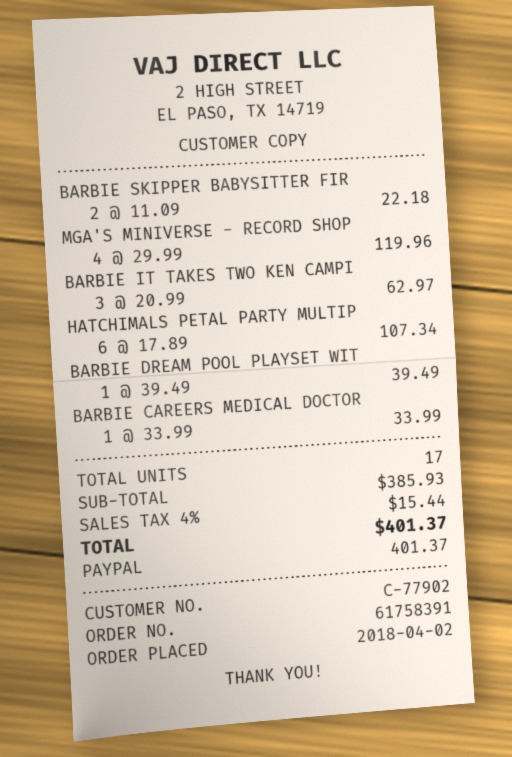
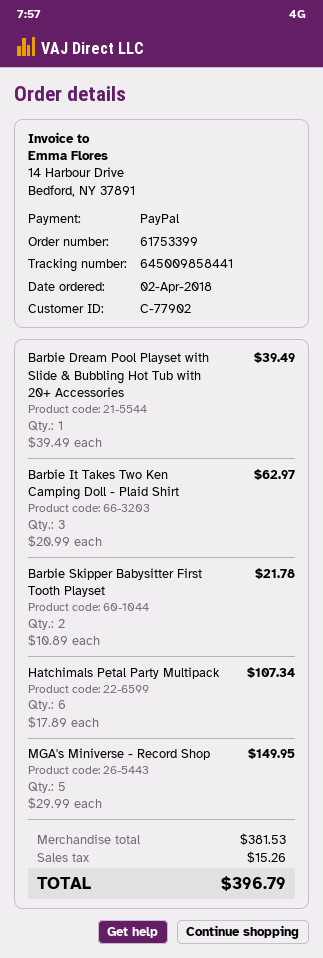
order number: 61758391 -> 61753399
BARBIE SKIPPER BABYSITTER FIR: 2 x 11.09 = 22.18 -> 2 x 10.89 = 21.78
MGA'S MINIVERSE - RECORD SHOP: 4 x 29.99 = 119.96 -> 5 x 29.99 = 149.95
BARBIE CAREERS MEDICAL DOCTOR: 1 x 33.99 = 33.99 -> none
subtotal: 385.93 -> 381.53
tax: 15.44 -> 15.26
total: 401.37 -> 396.79

